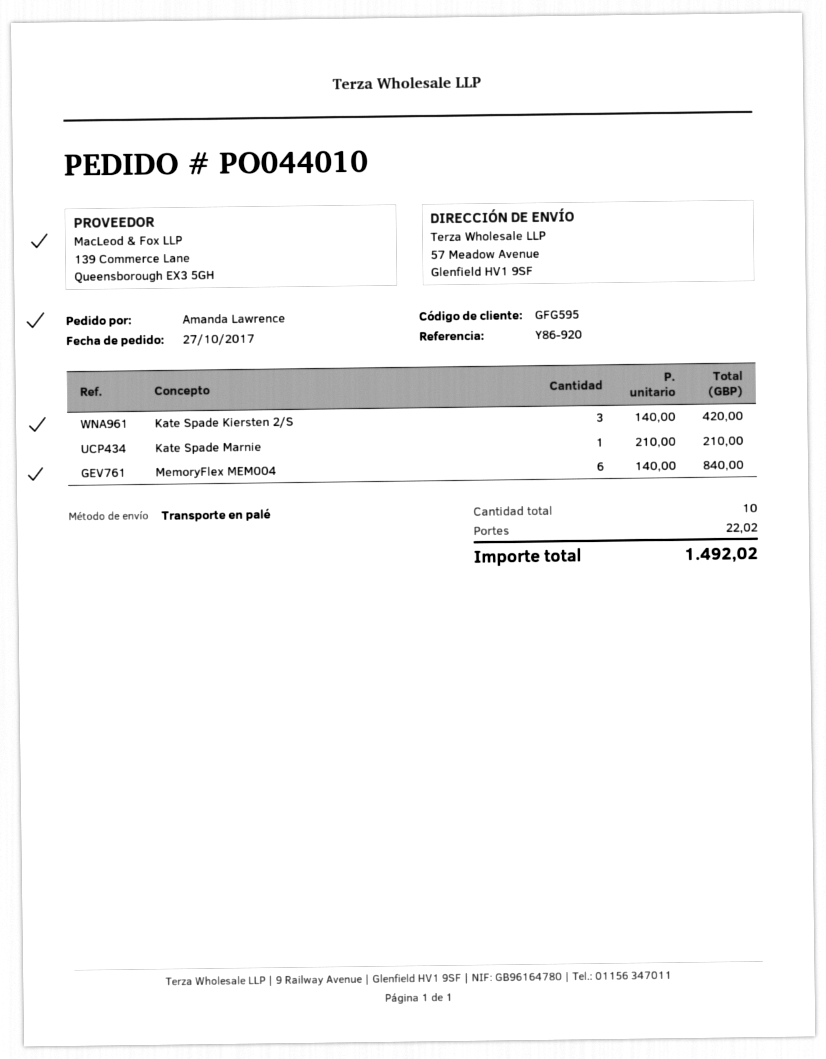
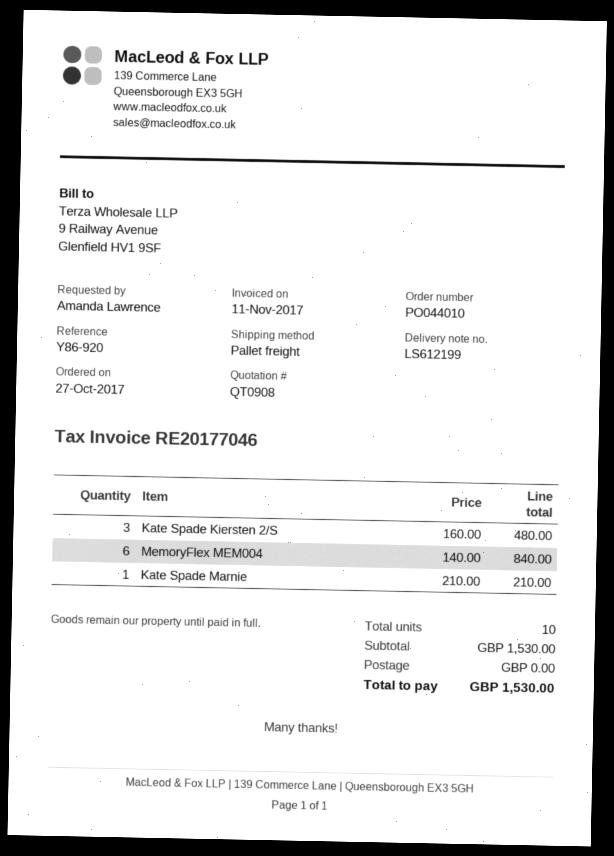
Kate Spade Kiersten 2/S: 3 x 140.00 = 420.00 -> 3 x 160.00 = 480.00
shipping: 22.02 -> 0.00
total: 1492.02 -> 1530.00

